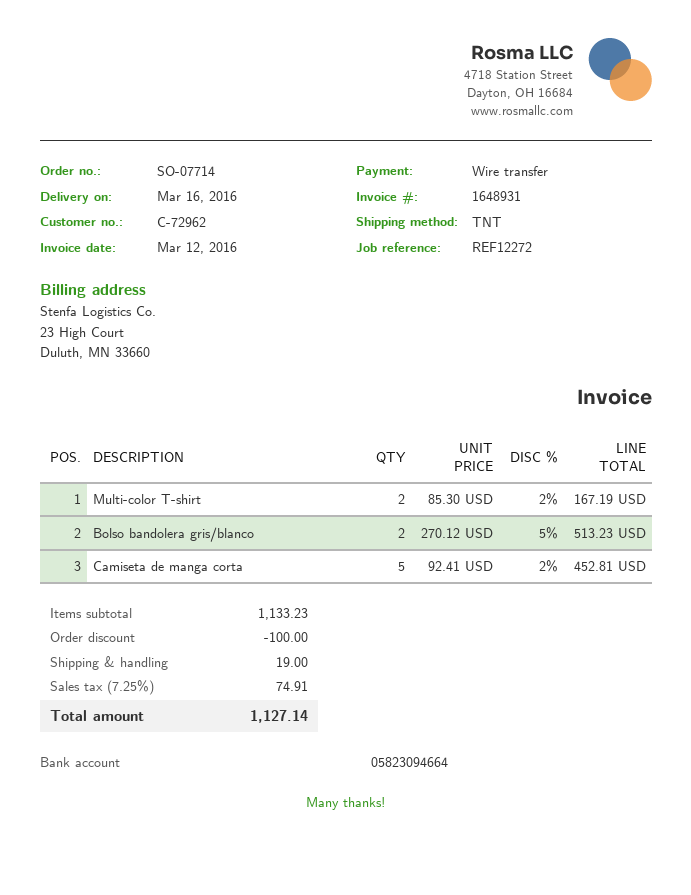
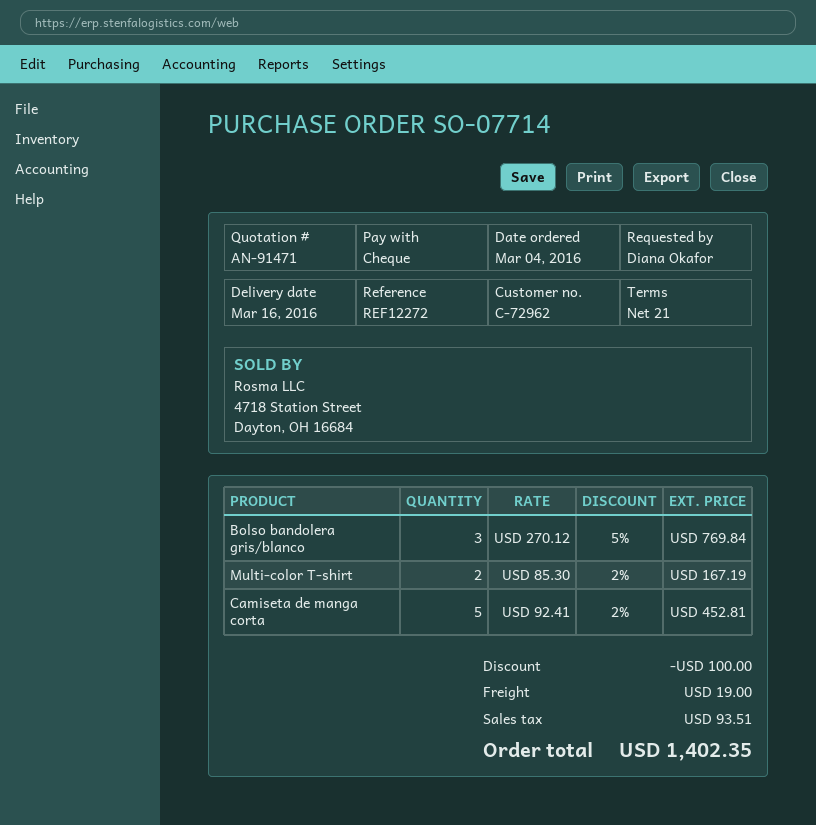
payment method: bank transfer -> cheque
Bolso bandolera gris/blanco: 2 x 270.12 - 5% = 513.23 -> 3 x 270.12 - 5% = 769.84
tax: 74.91 -> 93.51
total: 1127.14 -> 1402.35

